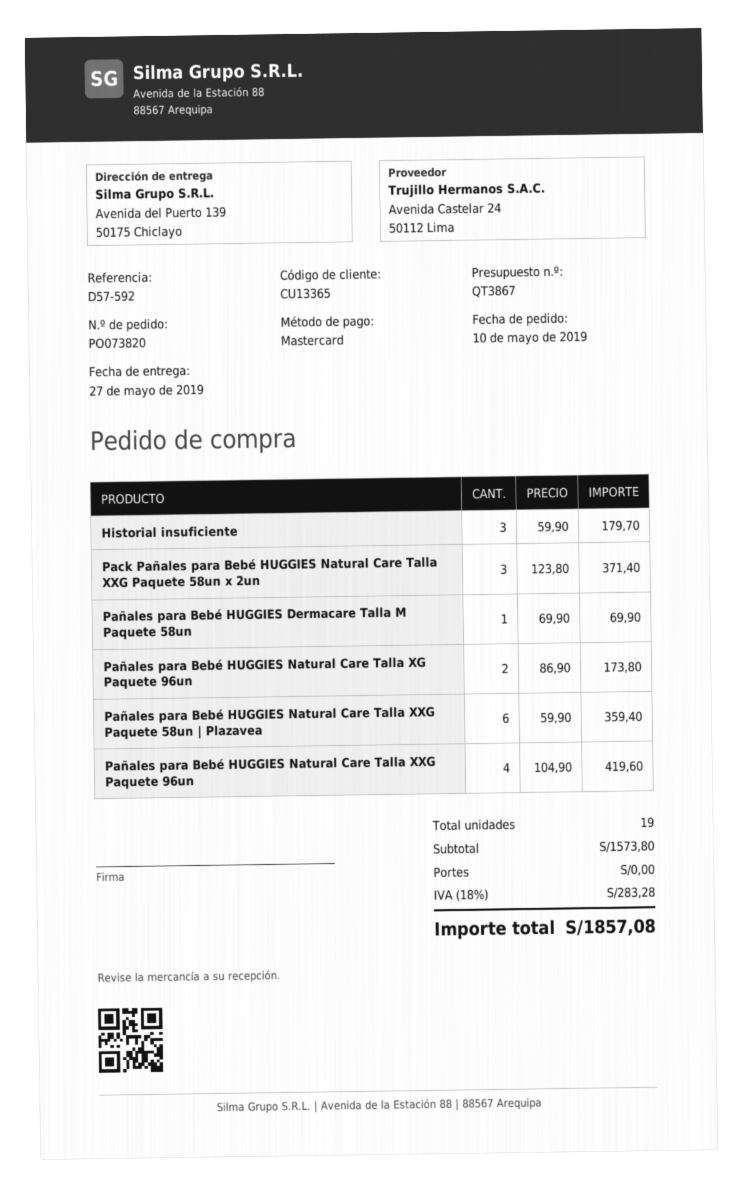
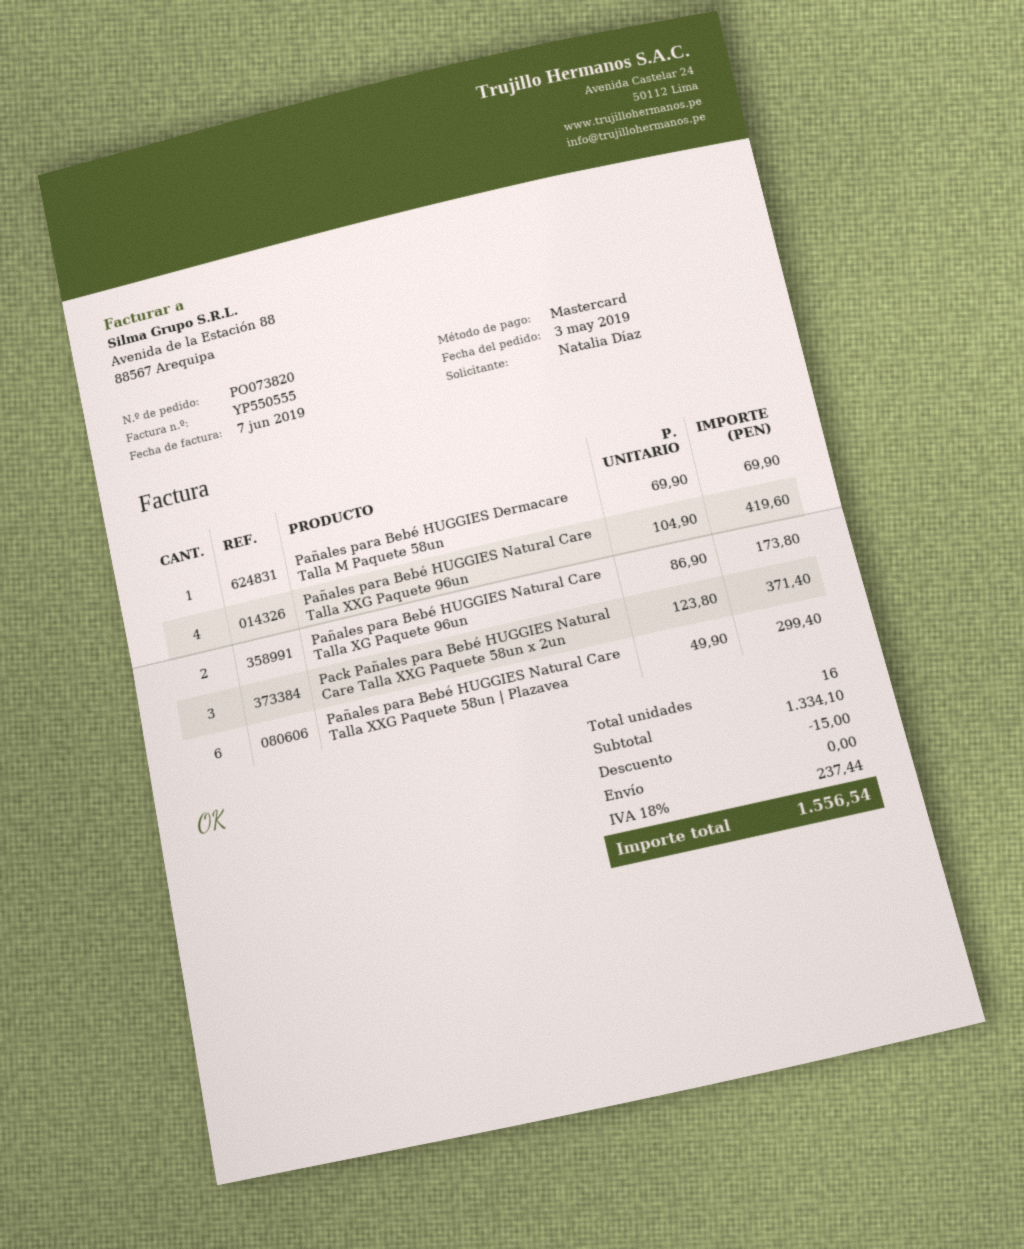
order date: 2019-05-10 -> 2019-05-03
Historial insuficiente: 3 x 59.90 = 179.70 -> none
Pañales para Bebé HUGGIES Natural Care Talla XXG Paquete 58un | Plazavea: 6 x 59.90 = 359.40 -> 6 x 49.90 = 299.40
total quantity: 19 -> 16
subtotal: 1573.80 -> 1334.10
discount: none -> 15.00
tax: 18% = 283.28 -> 18% = 237.44
total: 1857.08 -> 1556.54

